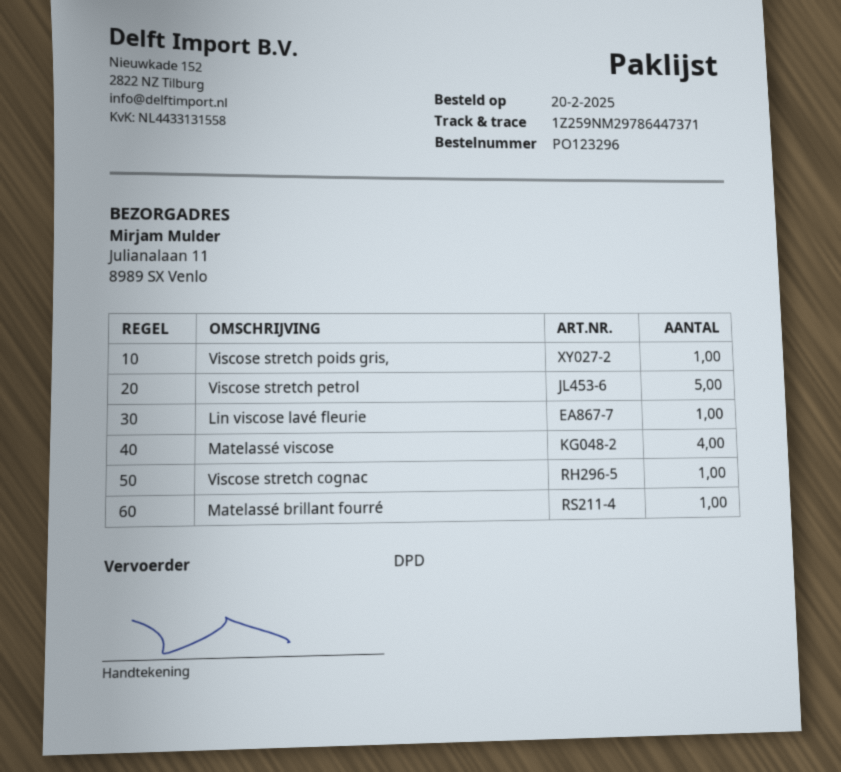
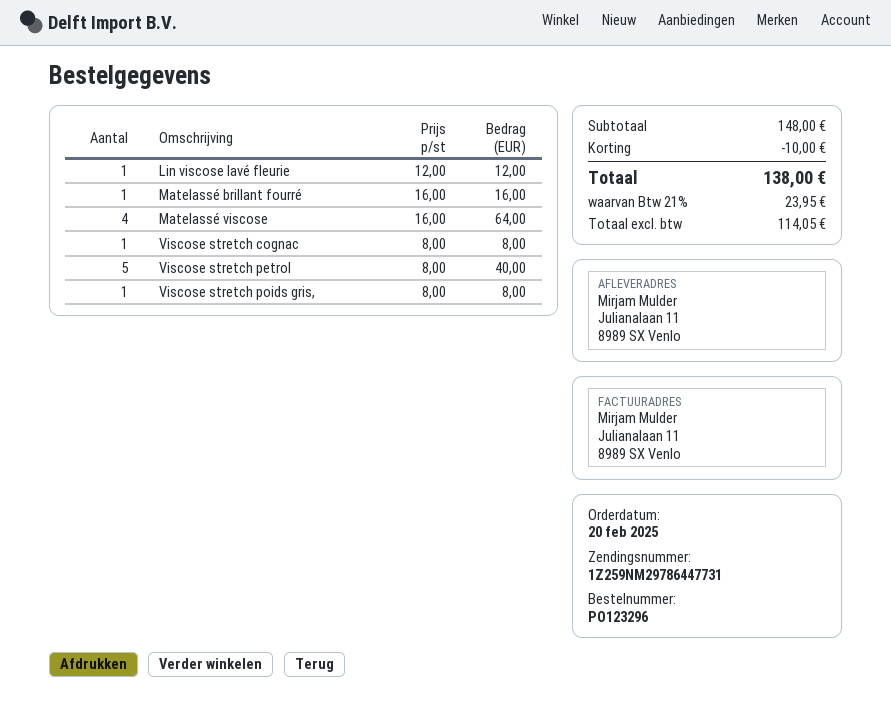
tracking number: 1Z259NM29786447371 -> 1Z259NM29786447731

